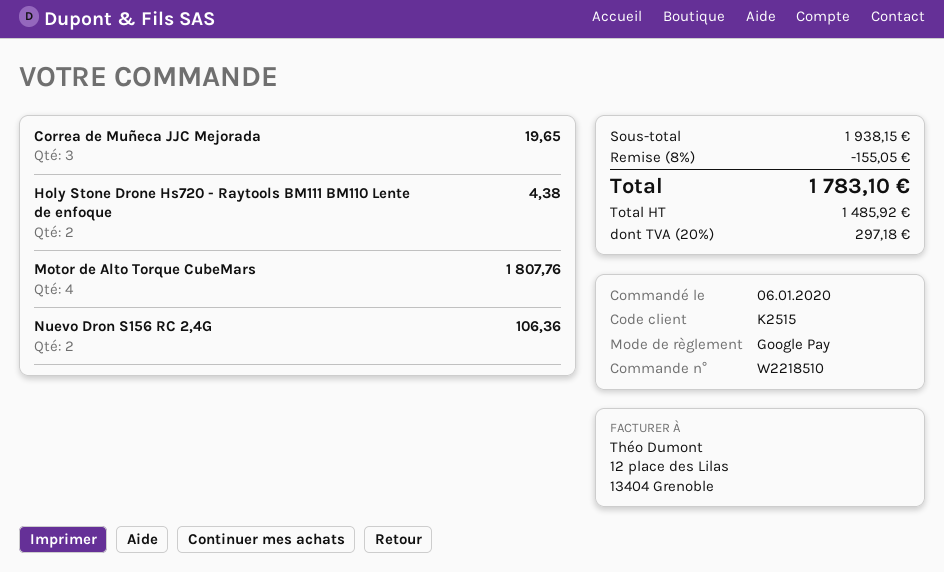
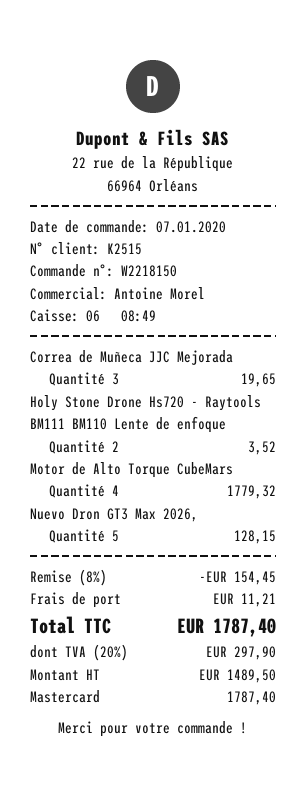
order number: W2218510 -> W2218150
order date: 2020-01-06 -> 2020-01-07
payment method: Google Pay -> Mastercard
Holy Stone Drone Hs720 - Raytools BM111 BM110 Lente de enfoque: 2 for 4.38 -> 2 for 3.52
Motor de Alto Torque CubeMars: 4 for 1807.76 -> 4 for 1779.32
Nuevo Dron S156 RC 2,4G: 2 for 106.36 -> none
Nuevo Dron GT3 Max 2026,: none -> 5 for 128.15
discount: 8% = 155.05 -> 8% = 154.45
shipping: none -> 11.21
net: 1485.92 -> 1489.50
tax: 20% = 297.18 -> 20% = 297.90
total: 1783.10 -> 1787.40

